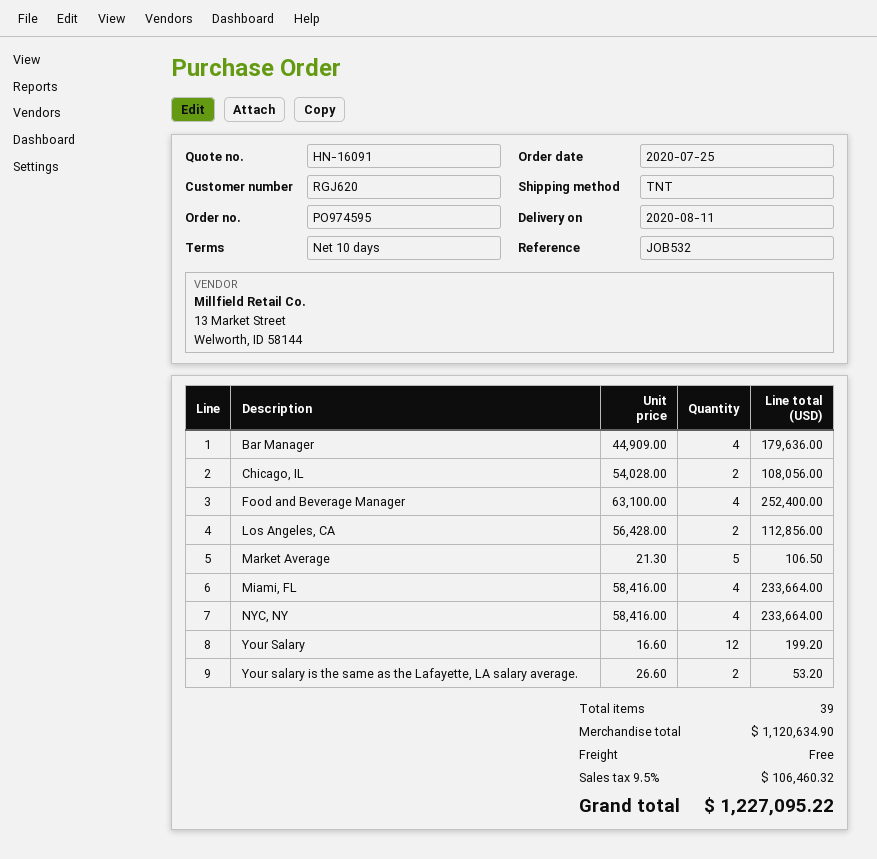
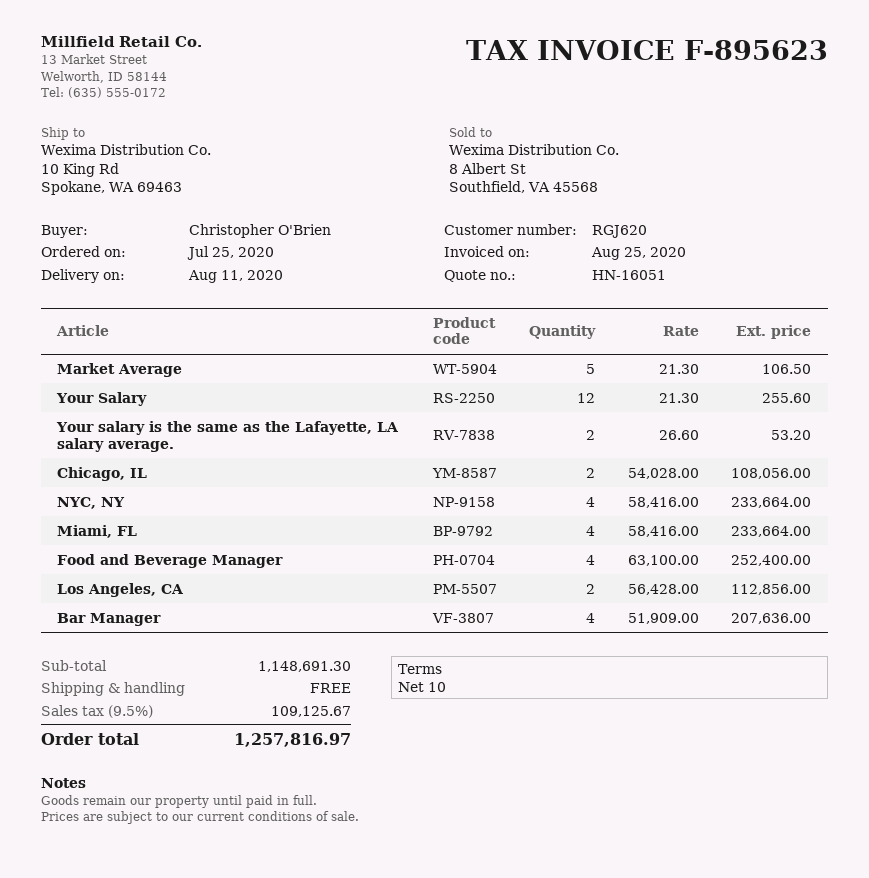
quote number: HN-16091 -> HN-16051
Bar Manager: 4 x 44909.00 = 179636.00 -> 4 x 51909.00 = 207636.00
Your Salary: 12 x 16.60 = 199.20 -> 12 x 21.30 = 255.60
subtotal: 1120634.90 -> 1148691.30
tax: 9.5% = 106460.32 -> 9.5% = 109125.67
total: 1227095.22 -> 1257816.97

